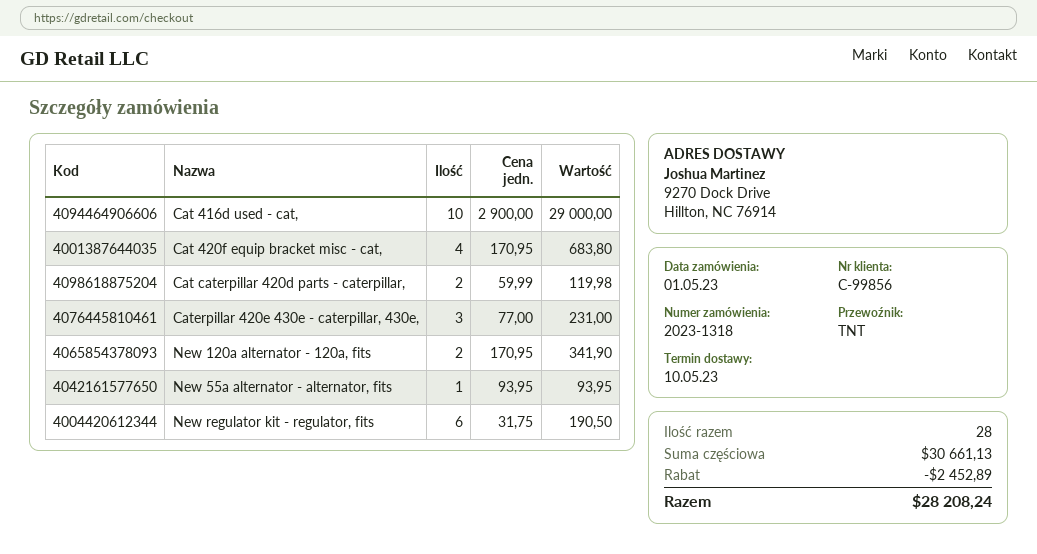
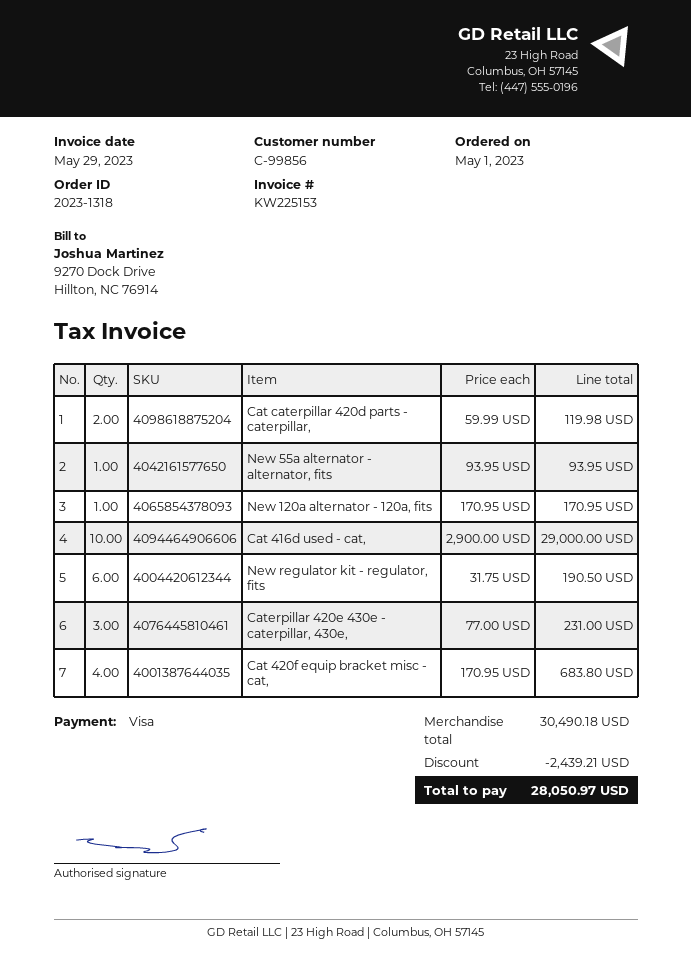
New 120a alternator - 120a, fits: 2 x 170.95 = 341.90 -> 1 x 170.95 = 170.95
subtotal: 30661.13 -> 30490.18
discount: 2452.89 -> 2439.21
total: 28208.24 -> 28050.97

